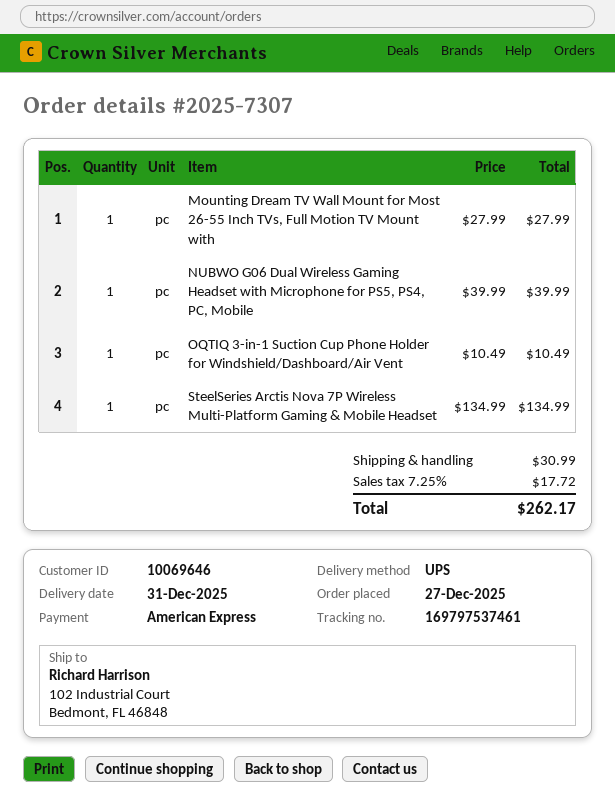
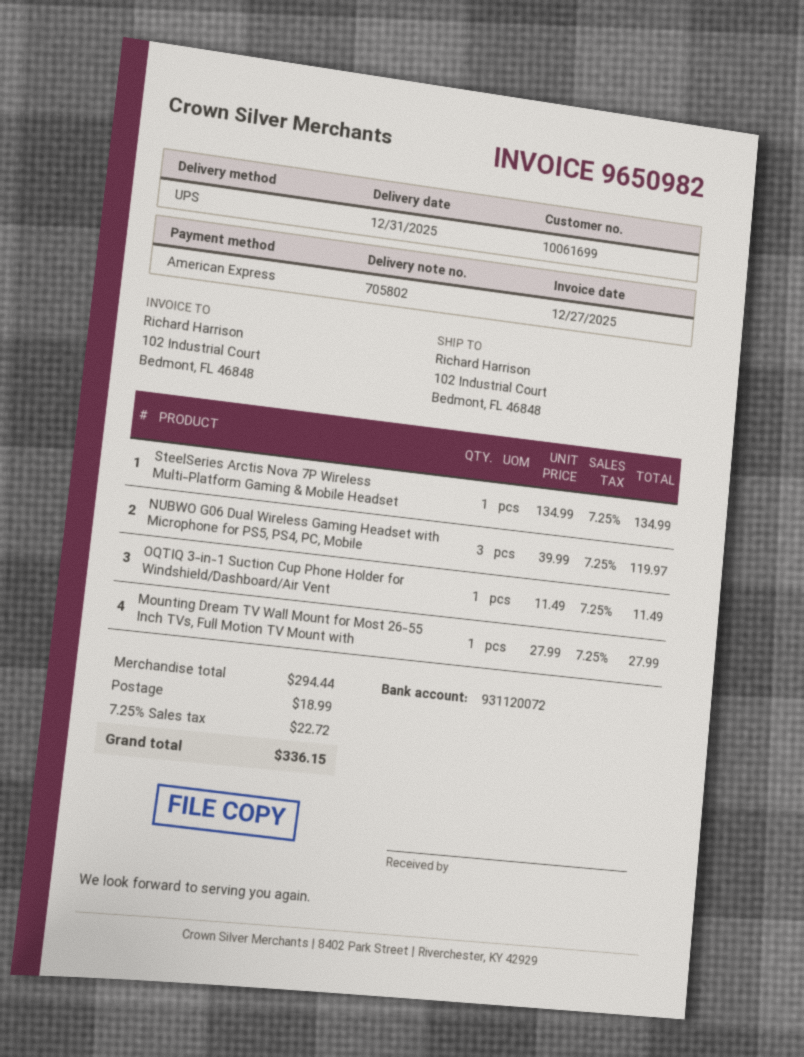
customer number: 10069646 -> 10061699
NUBWO G06 Dual Wireless Gaming Headset with Microphone for PS5, PS4, PC, Mobile: 1 x 39.99 = 39.99 -> 3 x 39.99 = 119.97
OQTIQ 3-in-1 Suction Cup Phone Holder for Windshield/Dashboard/Air Vent: 1 x 10.49 = 10.49 -> 1 x 11.49 = 11.49
shipping: 30.99 -> 18.99
tax: 7.25% = 17.72 -> 7.25% = 22.72
total: 262.17 -> 336.15

